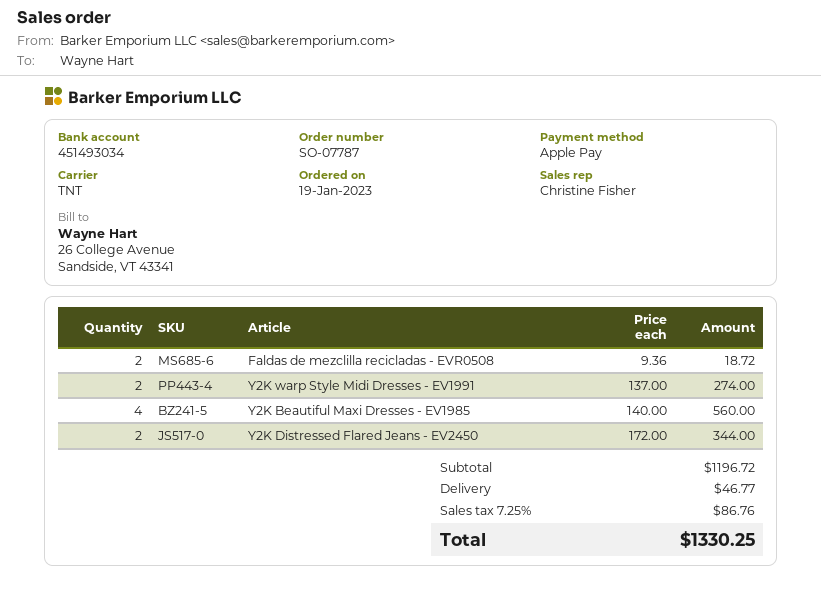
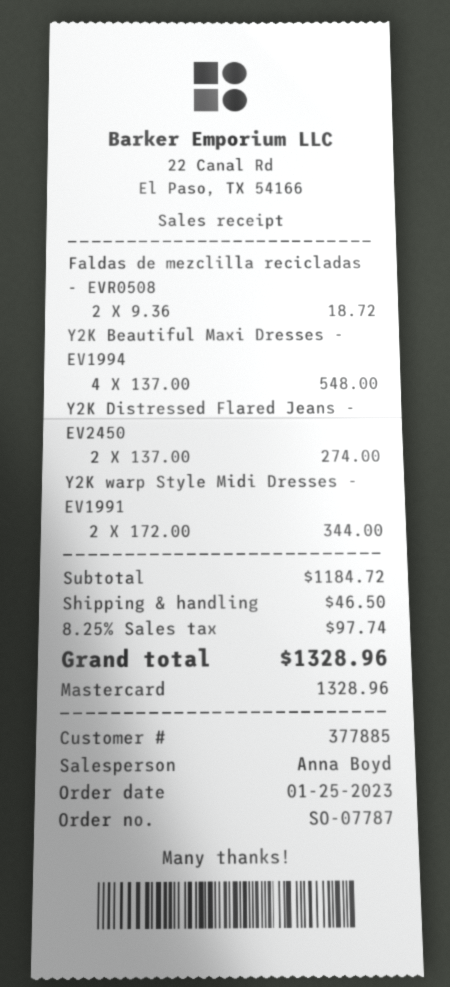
order date: 2023-01-19 -> 2023-01-25
sales rep: Christine Fisher -> Anna Boyd
payment method: Apple Pay -> Mastercard
Y2K warp Style Midi Dresses - EV1991: 2 x 137.00 = 274.00 -> 2 x 172.00 = 344.00
Y2K Beautiful Maxi Dresses - EV1985: 4 x 140.00 = 560.00 -> none
Y2K Distressed Flared Jeans - EV2450: 2 x 172.00 = 344.00 -> 2 x 137.00 = 274.00
Y2K Beautiful Maxi Dresses - EV1994: none -> 4 x 137.00 = 548.00
subtotal: 1196.72 -> 1184.72
shipping: 46.77 -> 46.50
tax: 7.25% = 86.76 -> 8.25% = 97.74
total: 1330.25 -> 1328.96

